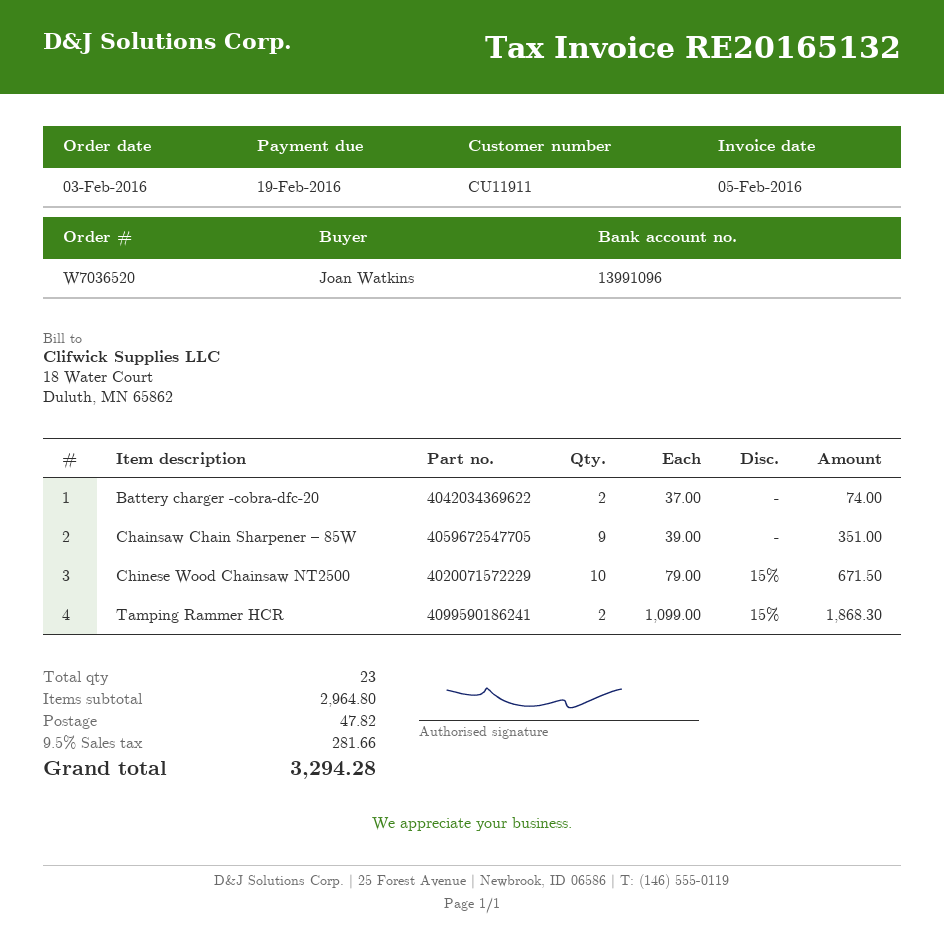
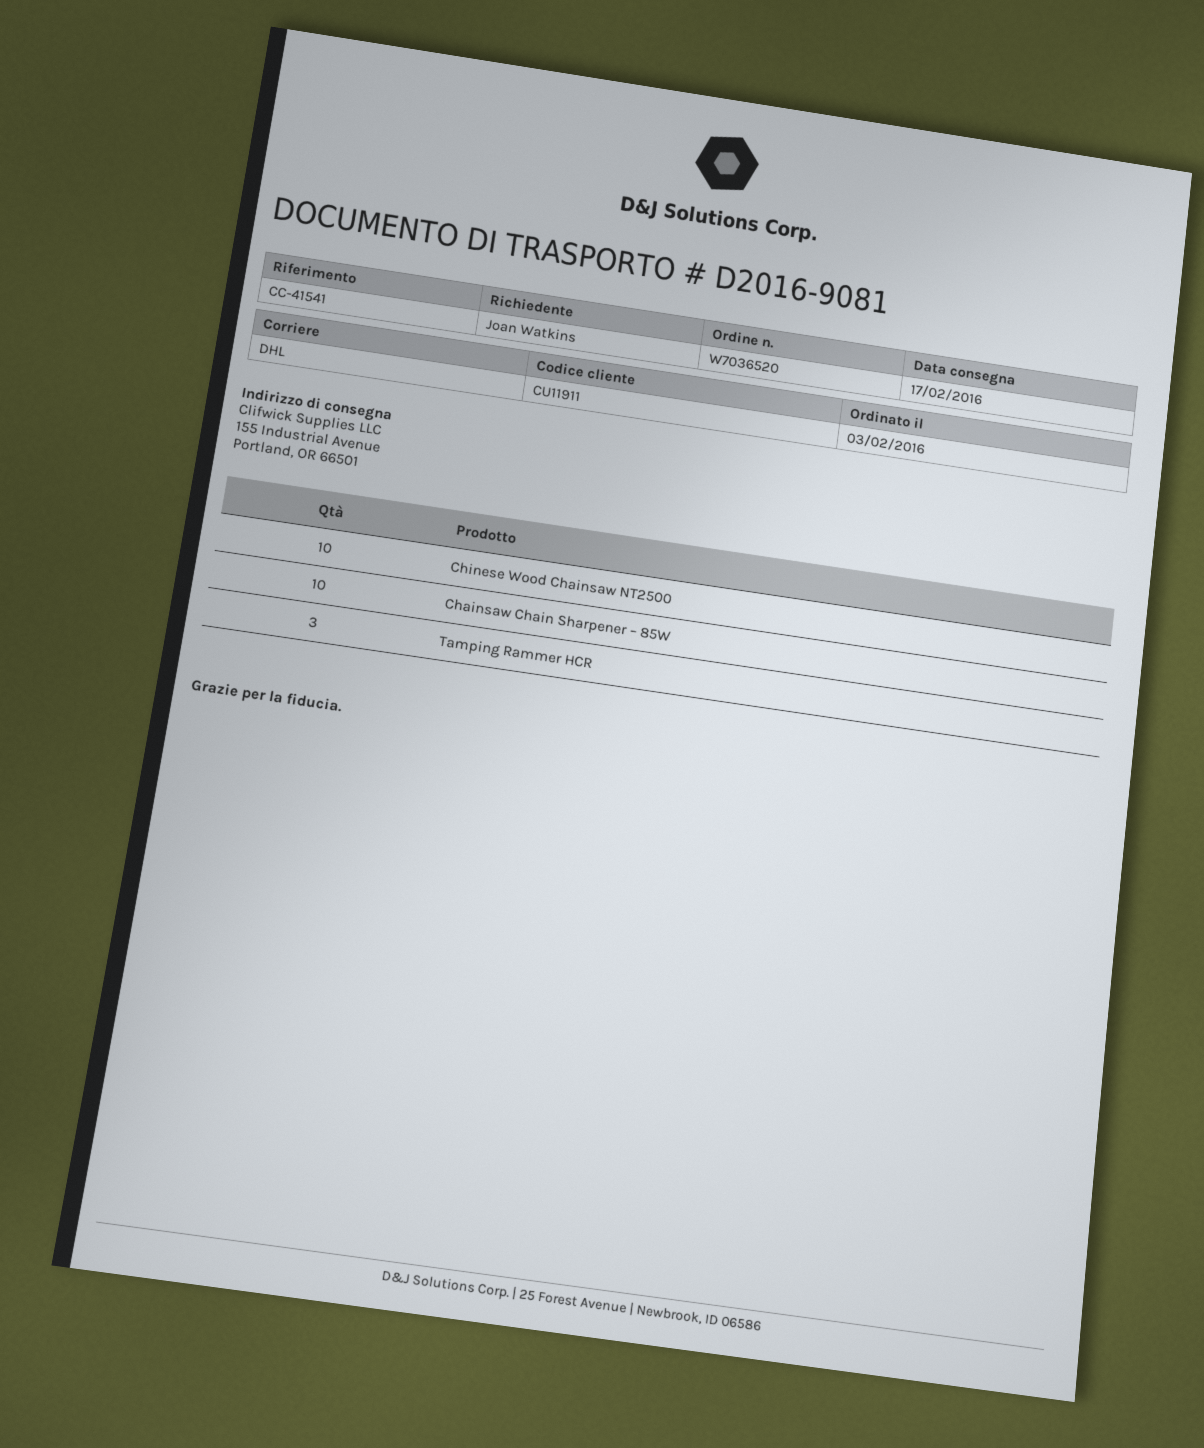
Battery charger -cobra-dfc-20: 2 -> none
Chainsaw Chain Sharpener – 85W: 9 -> 10
Tamping Rammer HCR: 2 -> 3

